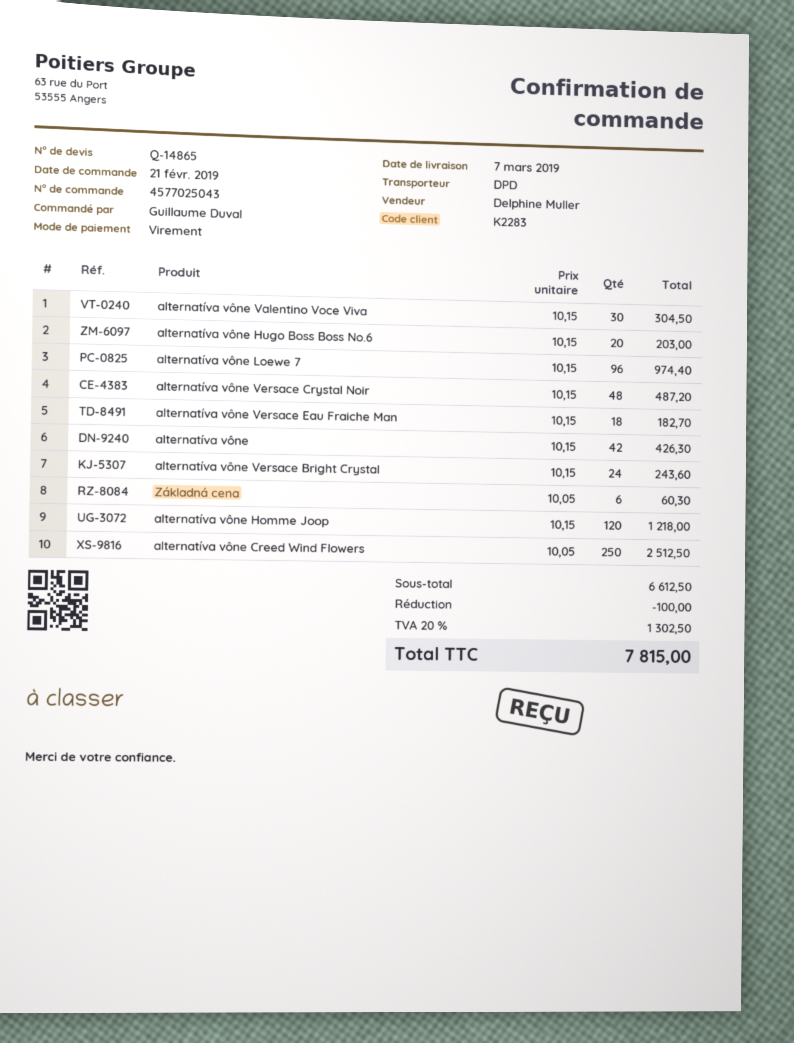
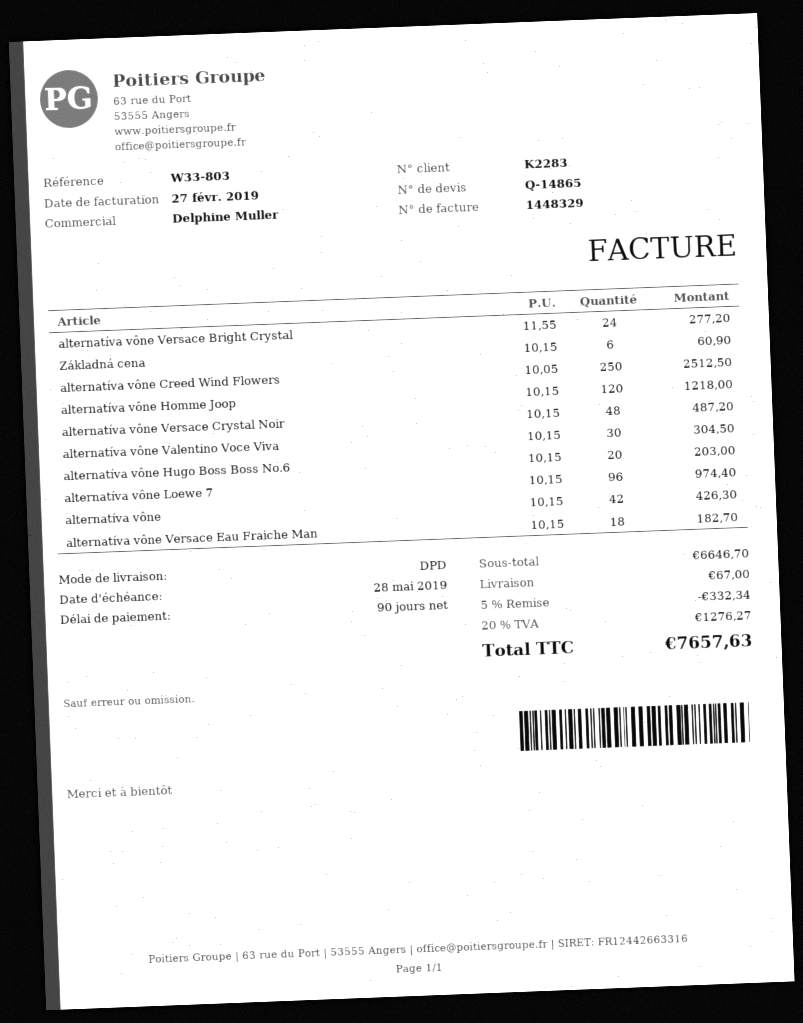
alternatíva vône Versace Bright Crystal: 24 x 10.15 = 243.60 -> 24 x 11.55 = 277.20
Základná cena: 6 x 10.05 = 60.30 -> 6 x 10.15 = 60.90
subtotal: 6612.50 -> 6646.70
discount: 100.00 -> 332.34
shipping: none -> 67.00
tax: 20% = 1302.50 -> 20% = 1276.27
total: 7815.00 -> 7657.63

